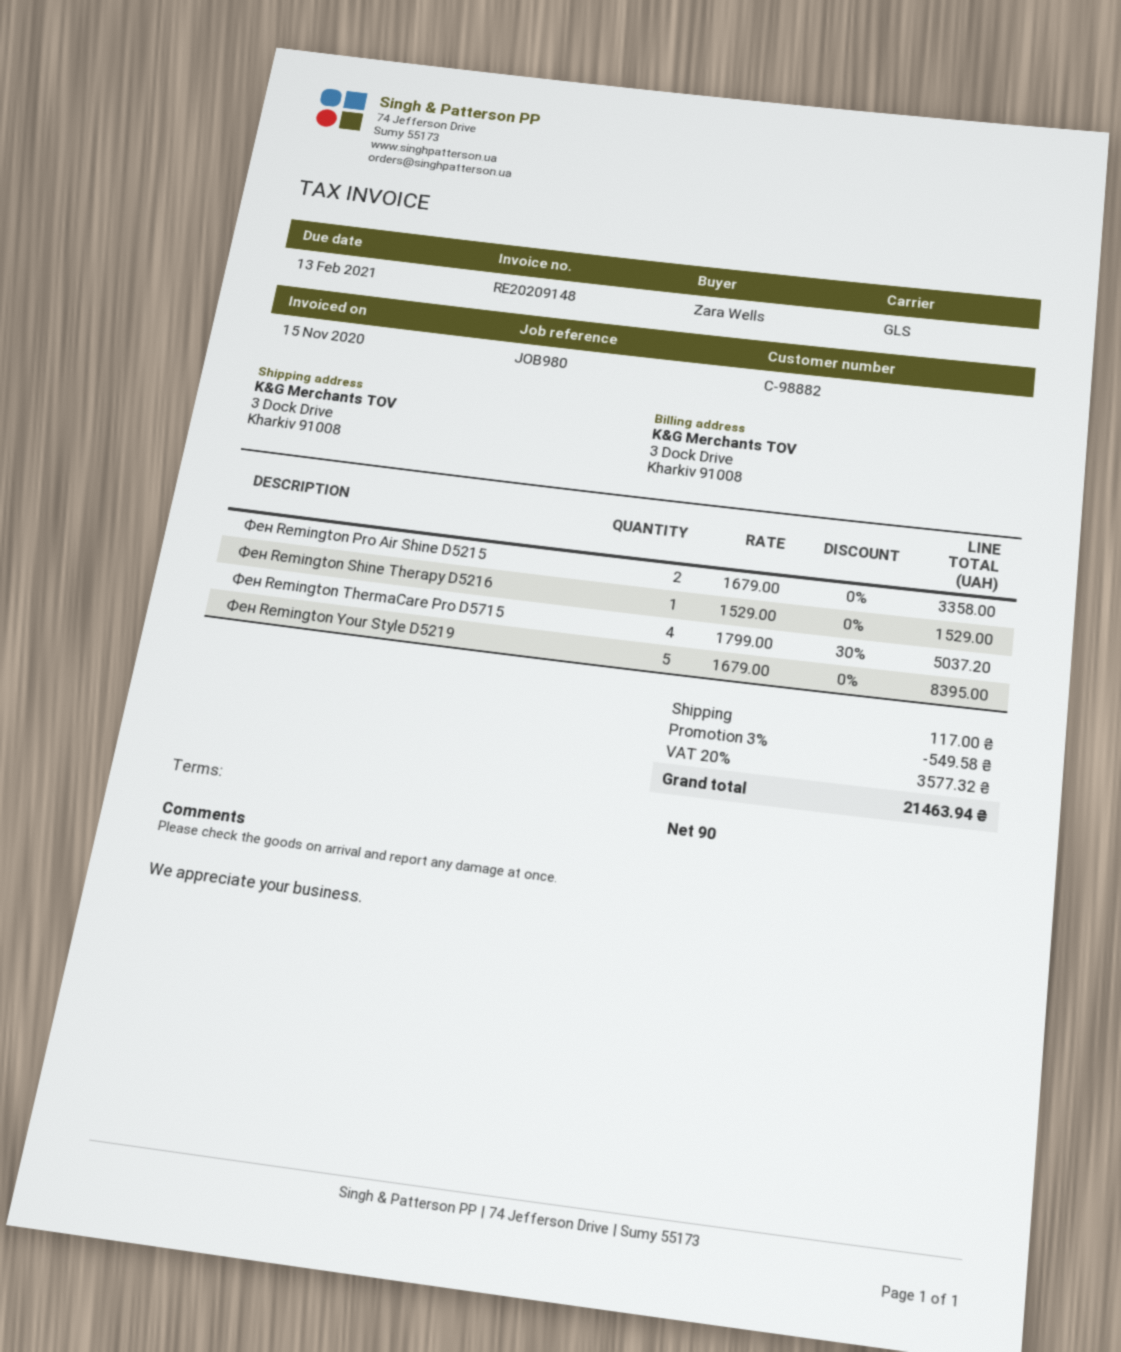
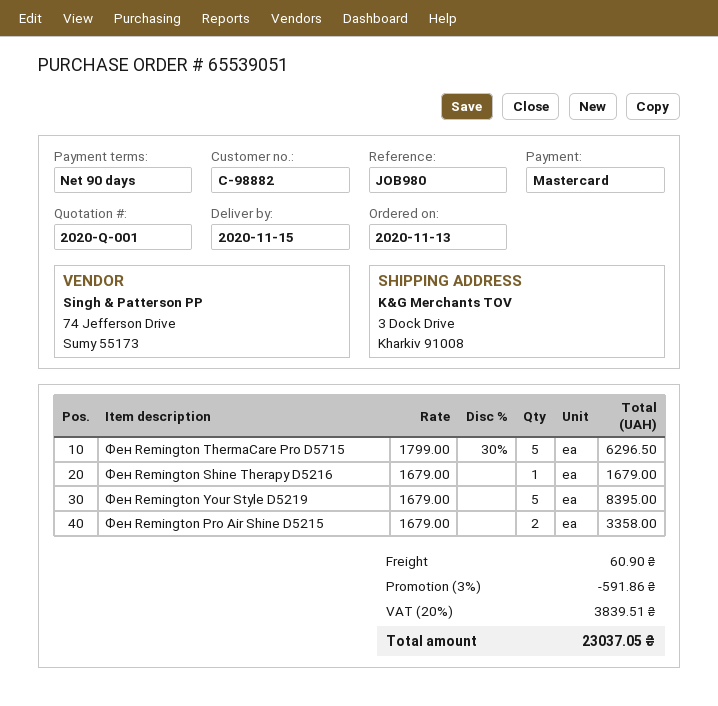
Фен Remington Shine Therapy D5216: 1 x 1529.00 = 1529.00 -> 1 x 1679.00 = 1679.00
Фен Remington ThermaCare Pro D5715: 4 x 1799.00 - 30% = 5037.20 -> 5 x 1799.00 - 30% = 6296.50
discount: 3% = 549.58 -> 3% = 591.86
shipping: 117.00 -> 60.90
tax: 20% = 3577.32 -> 20% = 3839.51
total: 21463.94 -> 23037.05

